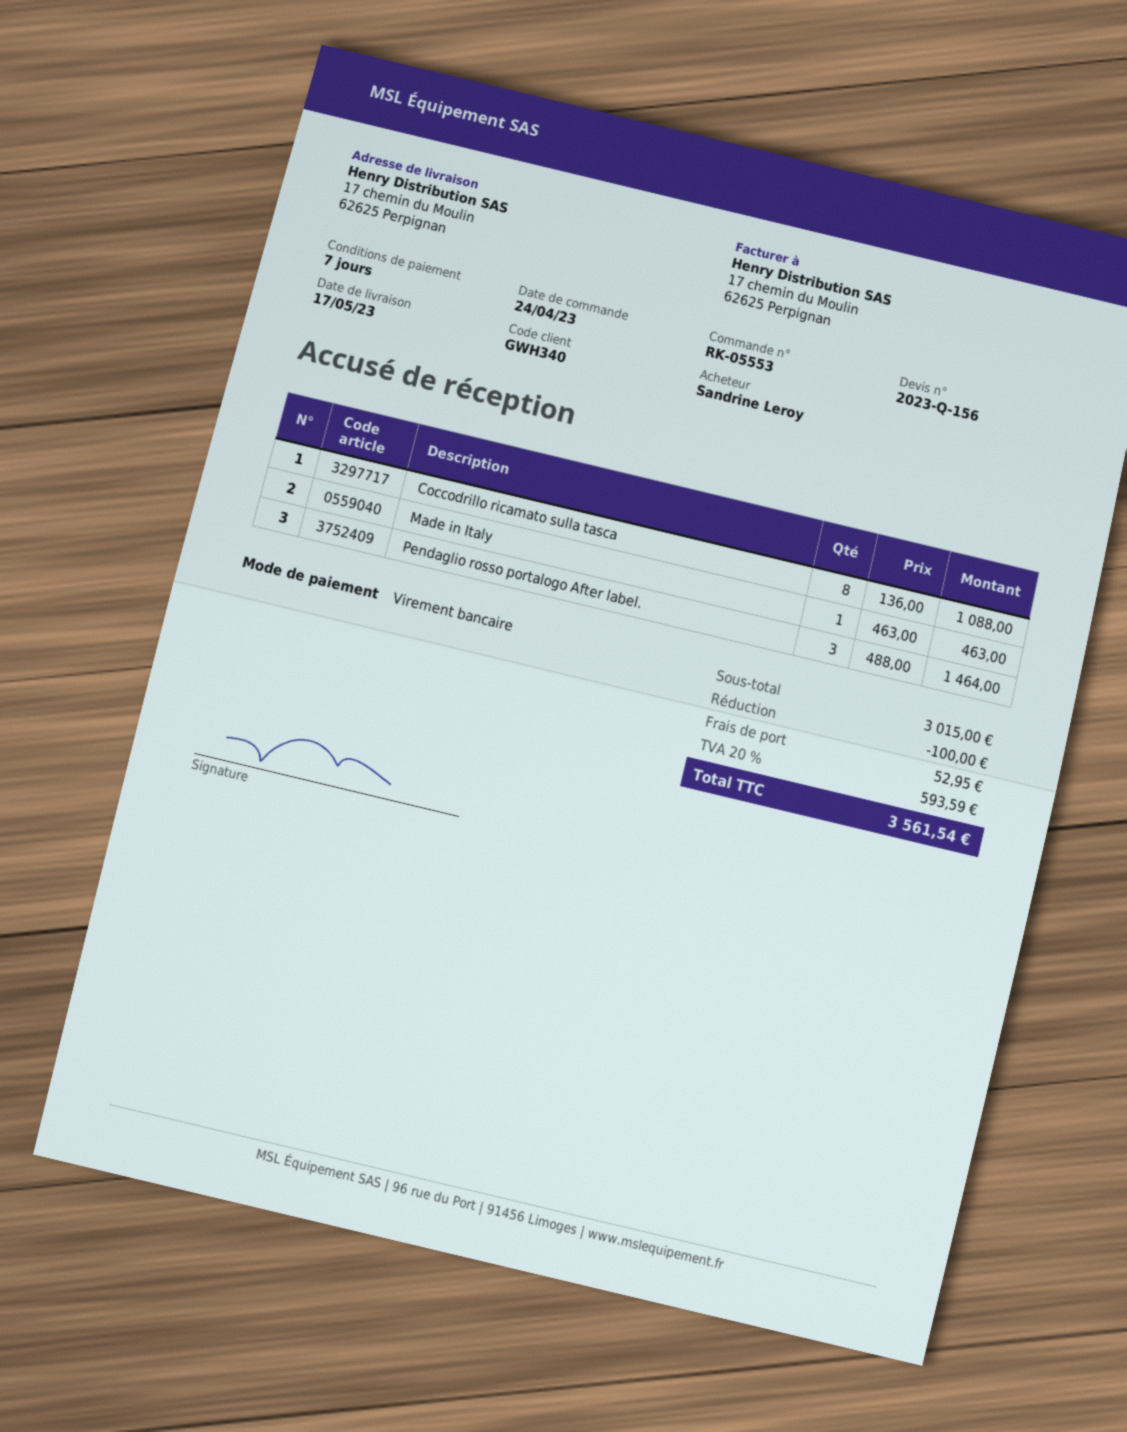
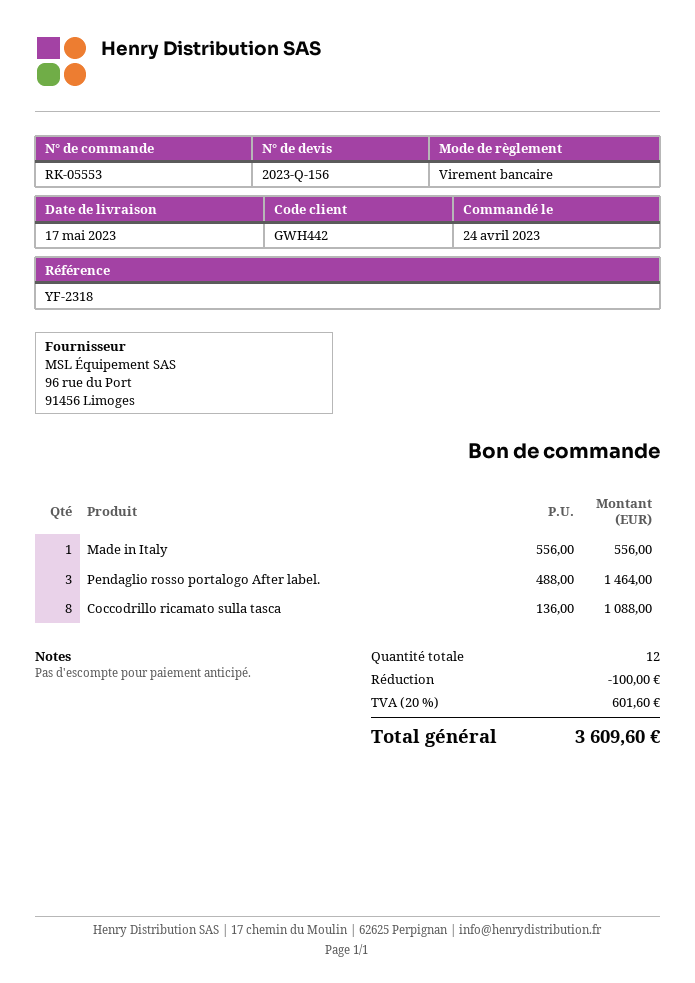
customer number: GWH340 -> GWH442
Made in Italy: 1 x 463.00 = 463.00 -> 1 x 556.00 = 556.00
shipping: 52.95 -> none
tax: 20% = 593.59 -> 20% = 601.60
total: 3561.54 -> 3609.60

